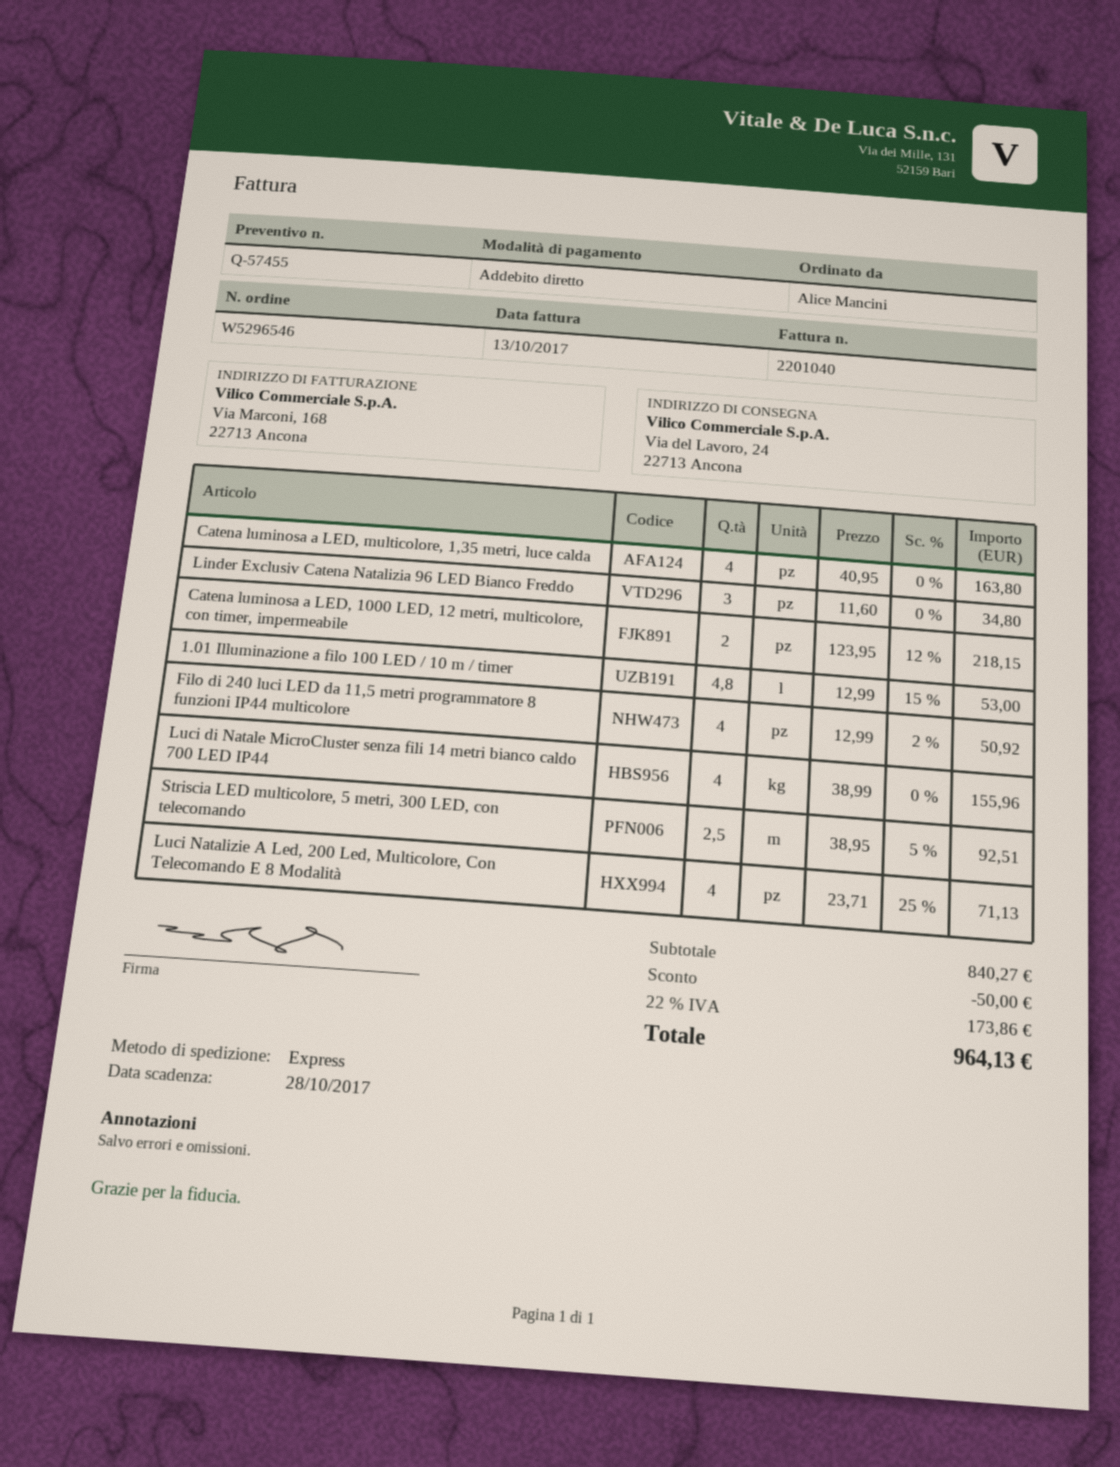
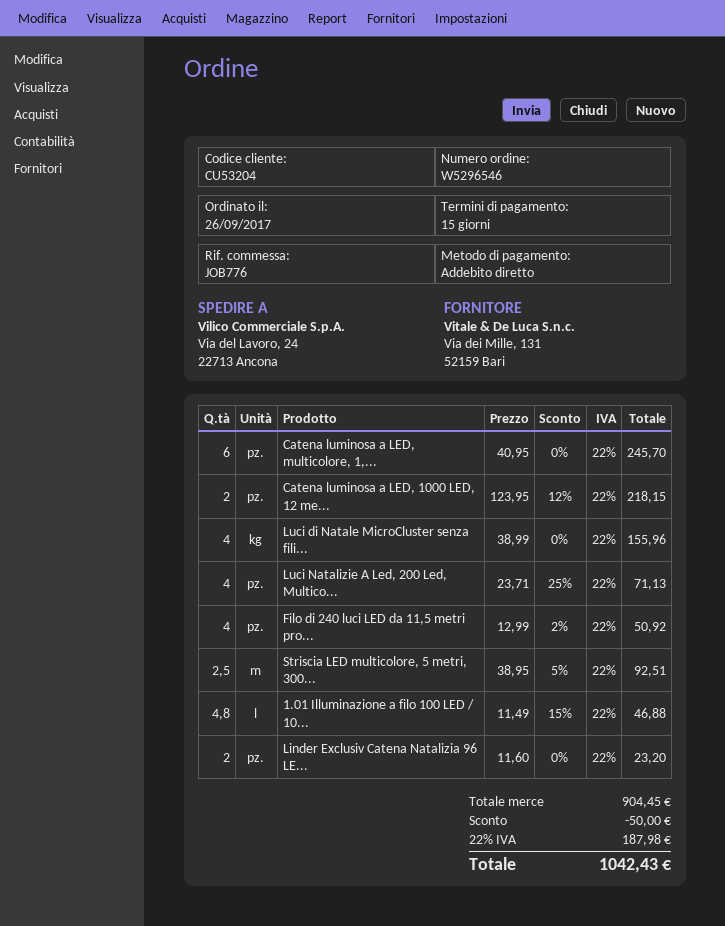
Catena luminosa a LED, multicolore, 1,35 metri, luce calda: 4 x 40.95 = 163.80 -> 6 x 40.95 = 245.70
Linder Exclusiv Catena Natalizia 96 LED Bianco Freddo: 3 x 11.60 = 34.80 -> 2 x 11.60 = 23.20
1.01 Illuminazione a filo 100 LED / 10 m / timer: 4.8 x 12.99 - 15% = 53.00 -> 4.8 x 11.49 - 15% = 46.88
subtotal: 840.27 -> 904.45
tax: 22% = 173.86 -> 22% = 187.98
total: 964.13 -> 1042.43

